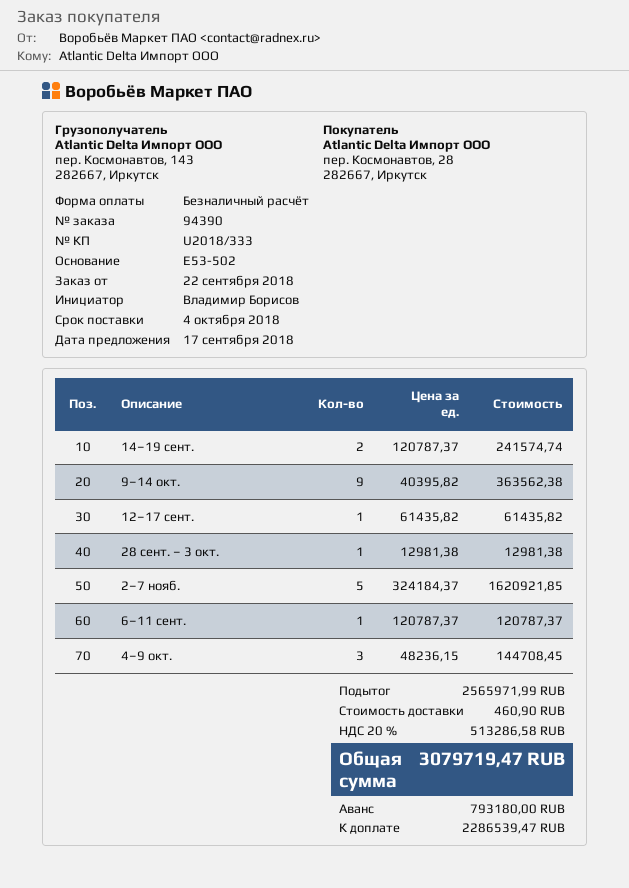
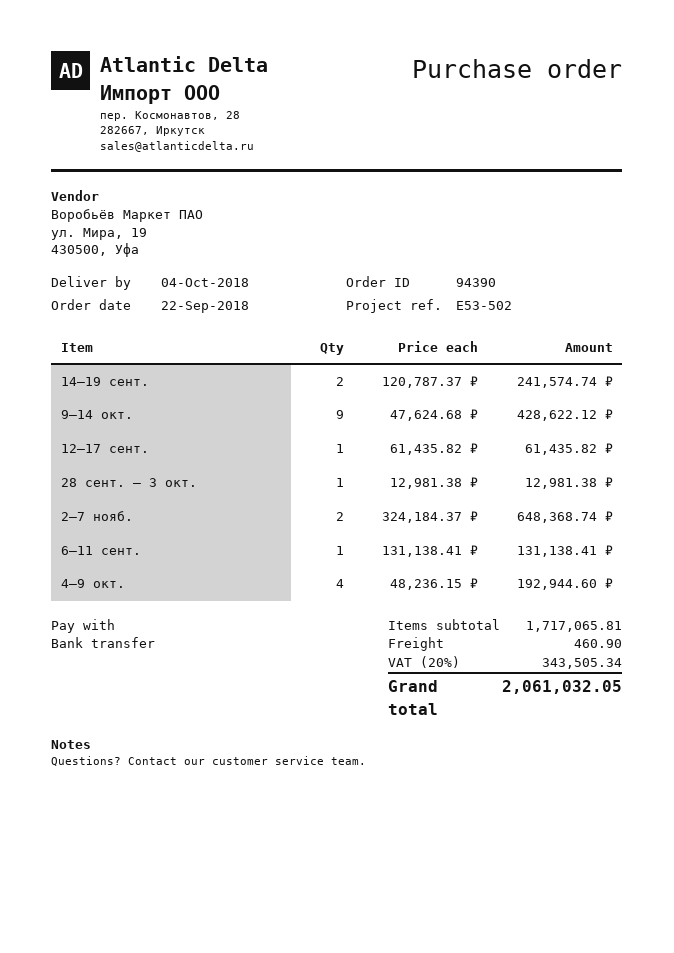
9–14 окт.: 9 x 40395.82 = 363562.38 -> 9 x 47624.68 = 428622.12
2–7 нояб.: 5 x 324184.37 = 1620921.85 -> 2 x 324184.37 = 648368.74
6–11 сент.: 1 x 120787.37 = 120787.37 -> 1 x 131138.41 = 131138.41
4–9 окт.: 3 x 48236.15 = 144708.45 -> 4 x 48236.15 = 192944.60
subtotal: 2565971.99 -> 1717065.81
tax: 20% = 513286.58 -> 20% = 343505.34
total: 3079719.47 -> 2061032.05

